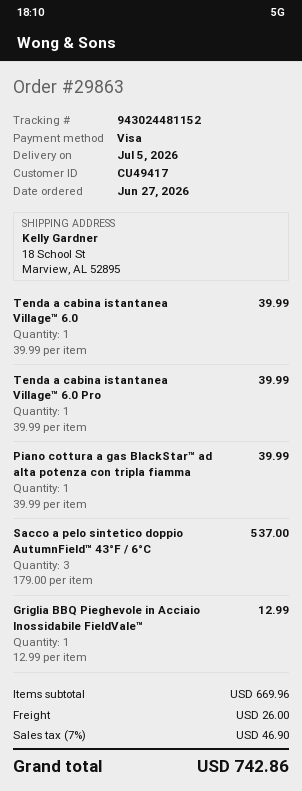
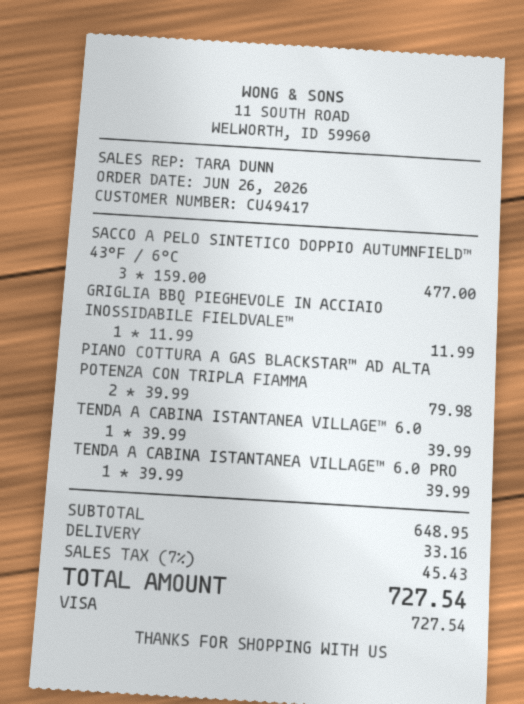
order date: 2026-06-27 -> 2026-06-26
Piano cottura a gas BlackStar™ ad alta potenza con tripla fiamma: 1 x 39.99 = 39.99 -> 2 x 39.99 = 79.98
Sacco a pelo sintetico doppio AutumnField™ 43°F / 6°C: 3 x 179.00 = 537.00 -> 3 x 159.00 = 477.00
Griglia BBQ Pieghevole in Acciaio Inossidabile FieldVale™: 1 x 12.99 = 12.99 -> 1 x 11.99 = 11.99
subtotal: 669.96 -> 648.95
shipping: 26.00 -> 33.16
tax: 7% = 46.90 -> 7% = 45.43
total: 742.86 -> 727.54

